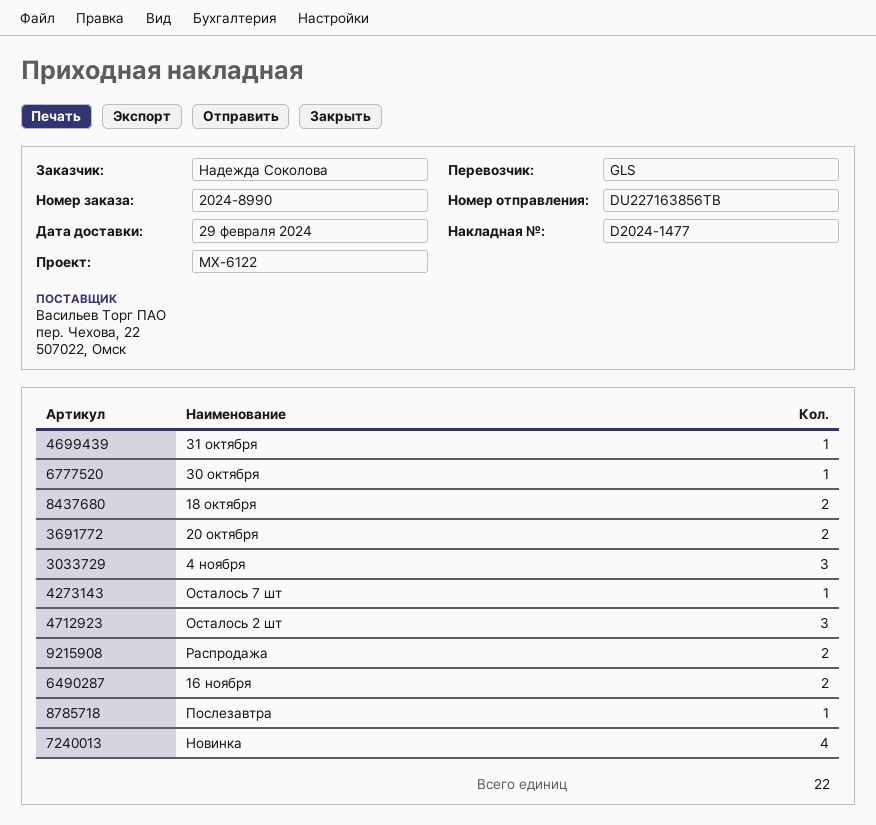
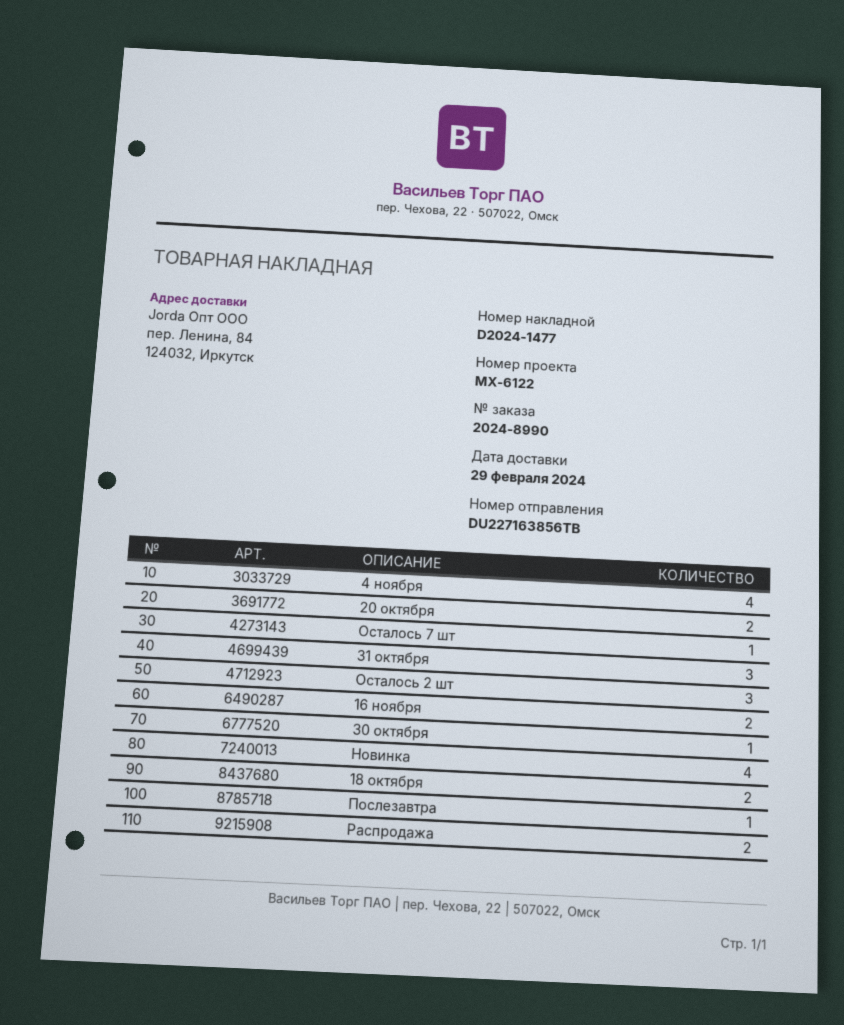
31 октября: 1 -> 3
4 ноября: 3 -> 4

